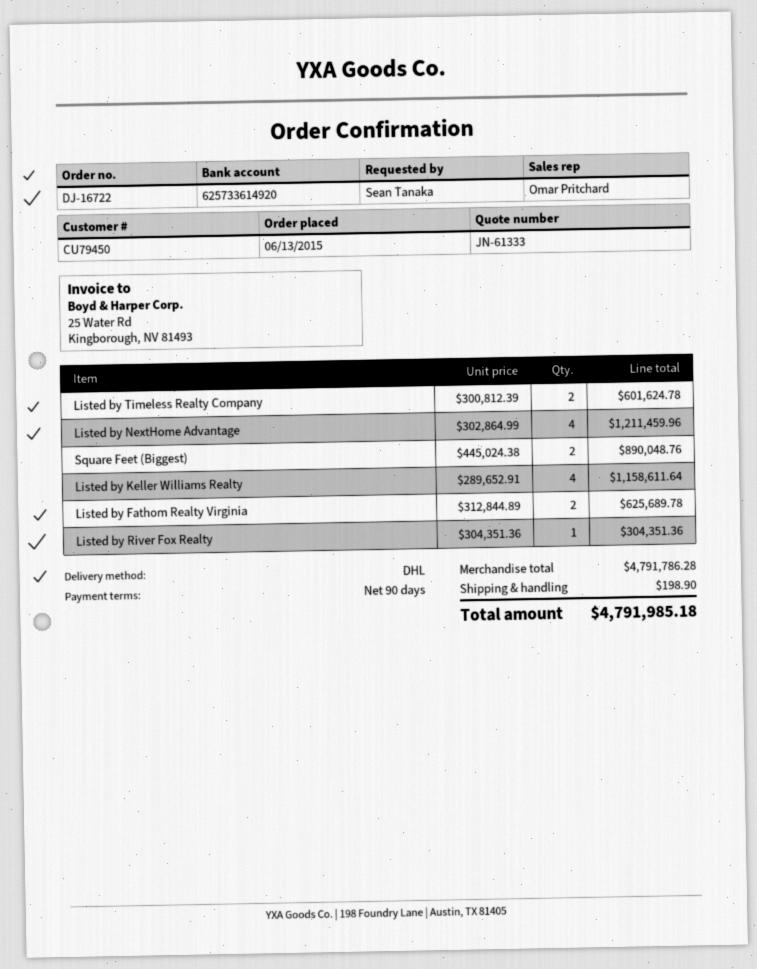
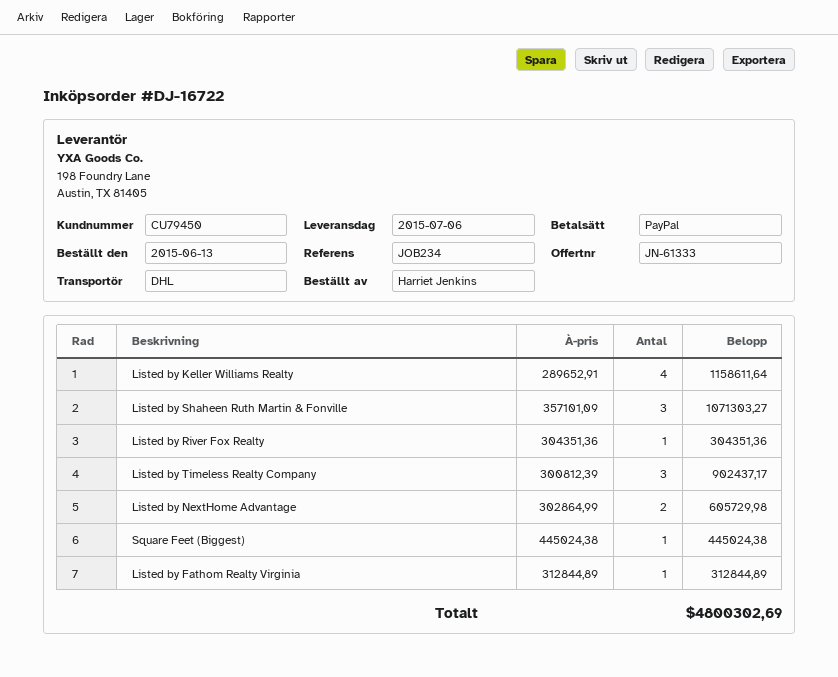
ordered by: Sean Tanaka -> Harriet Jenkins
Listed by Timeless Realty Company: 2 x 300812.39 = 601624.78 -> 3 x 300812.39 = 902437.17
Listed by NextHome Advantage: 4 x 302864.99 = 1211459.96 -> 2 x 302864.99 = 605729.98
Square Feet (Biggest): 2 x 445024.38 = 890048.76 -> 1 x 445024.38 = 445024.38
Listed by Fathom Realty Virginia: 2 x 312844.89 = 625689.78 -> 1 x 312844.89 = 312844.89
Listed by Shaheen Ruth Martin & Fonville: none -> 3 x 357101.09 = 1071303.27
shipping: 198.90 -> none
total: 4791985.18 -> 4800302.69

